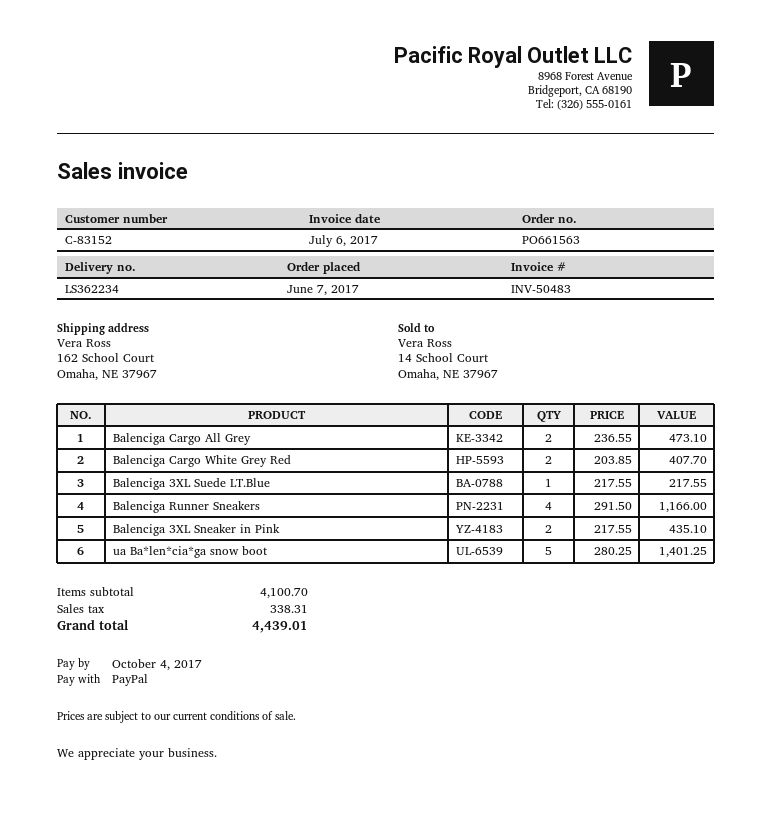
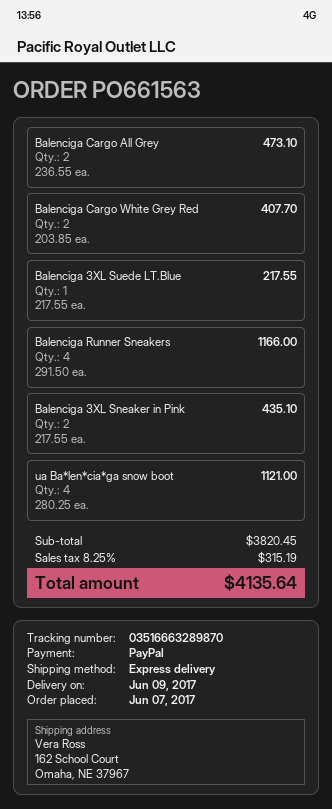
ua Ba*len*cia*ga snow boot: 5 x 280.25 = 1401.25 -> 4 x 280.25 = 1121.00
subtotal: 4100.70 -> 3820.45
tax: 338.31 -> 315.19
total: 4439.01 -> 4135.64

